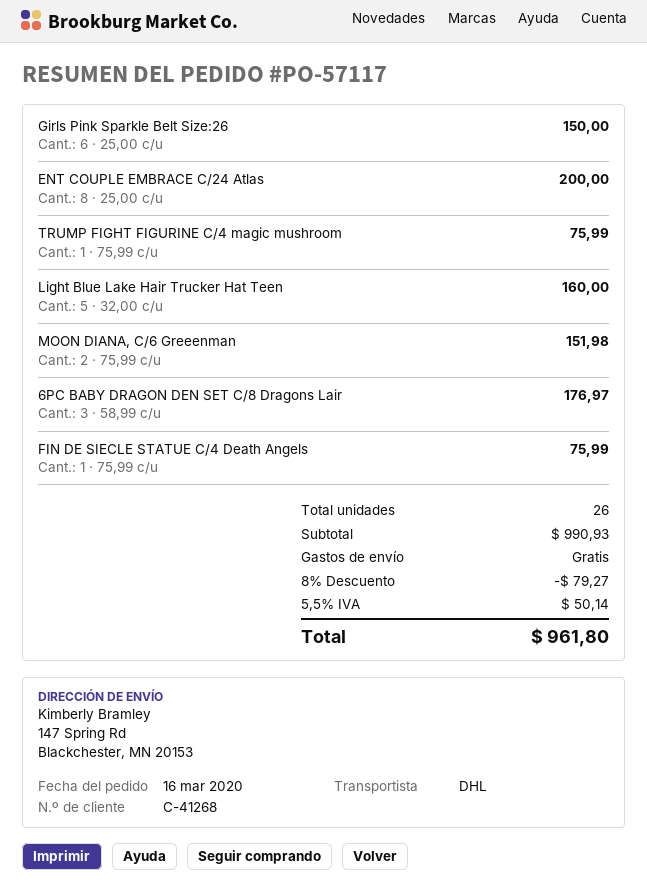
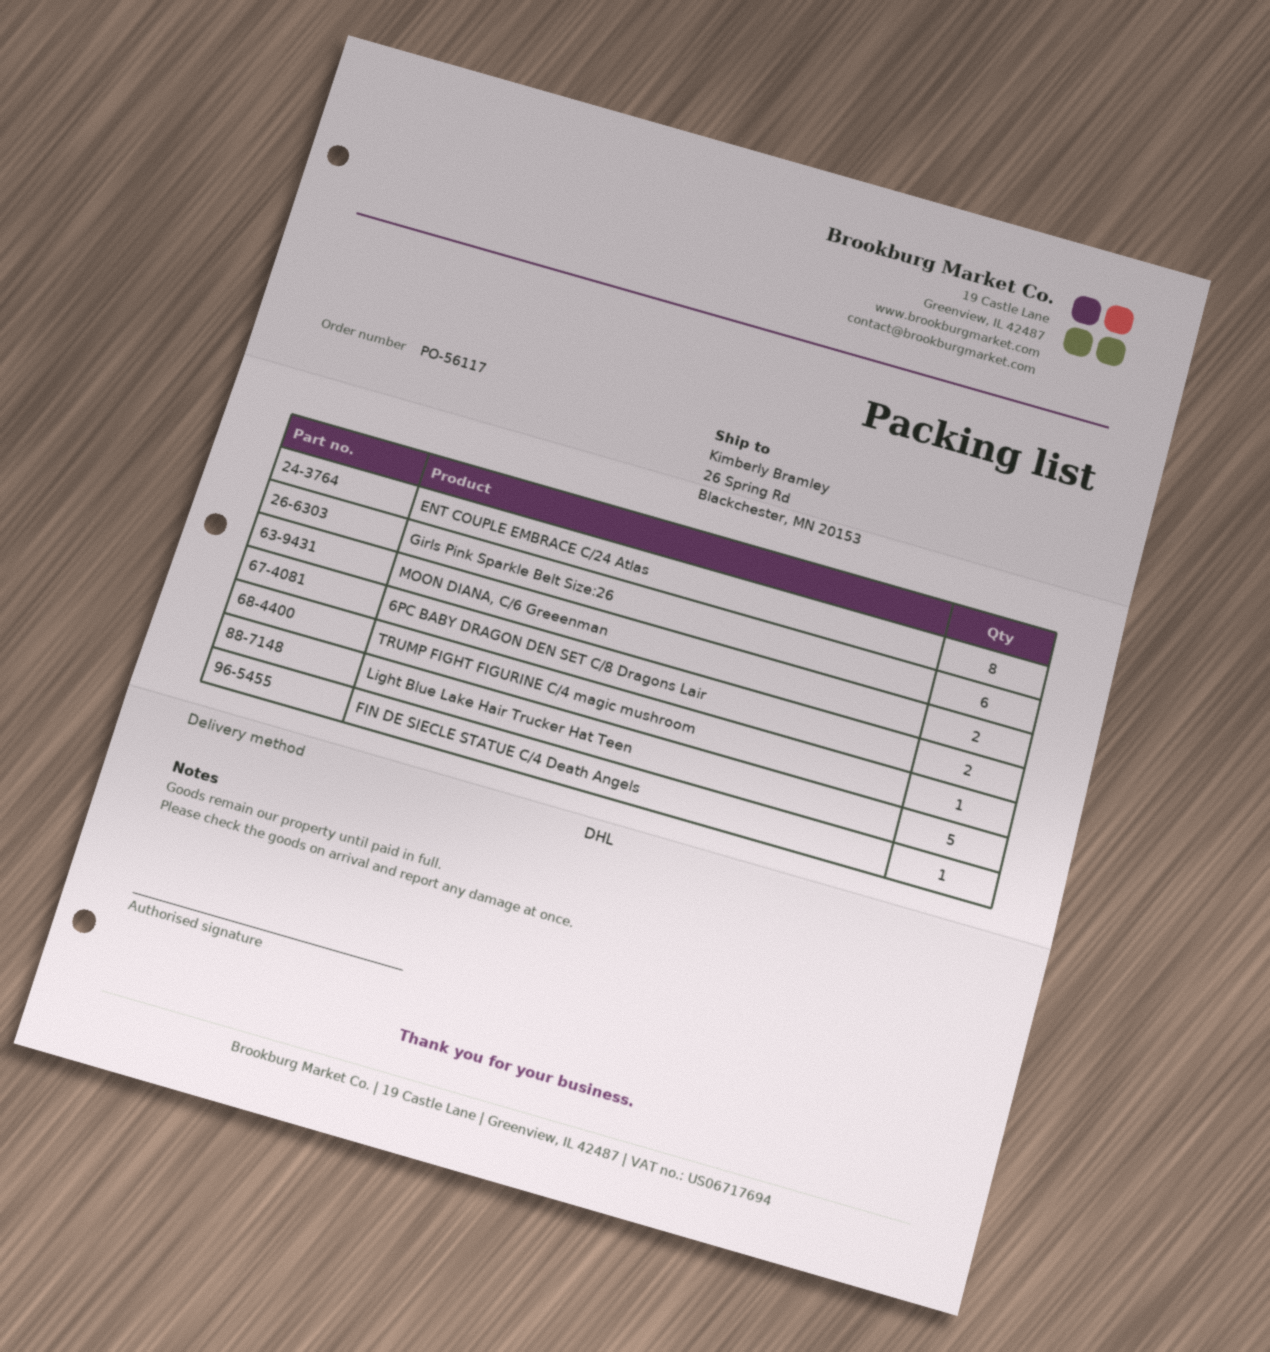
order number: PO-57117 -> PO-56117
ship to: 147 Spring Rd, Blackchester, MN 20153 -> 26 Spring Rd, Blackchester, MN 20153
6PC BABY DRAGON DEN SET C/8 Dragons Lair: 3 -> 2

